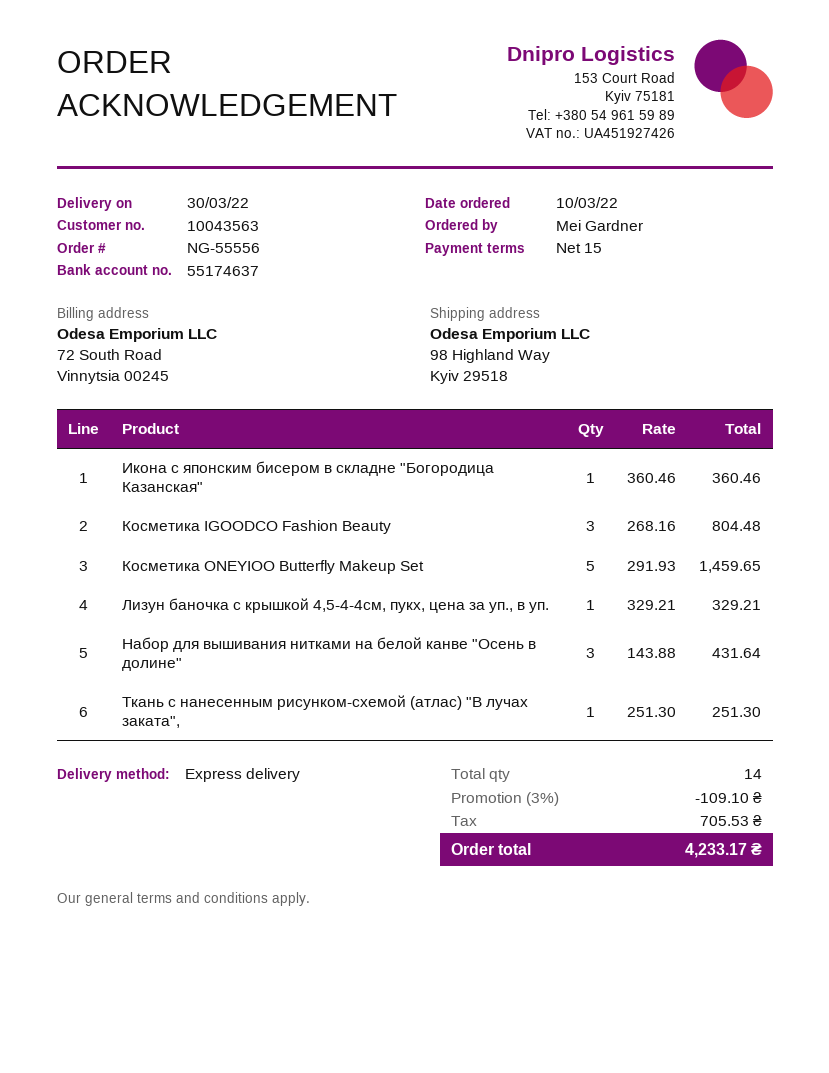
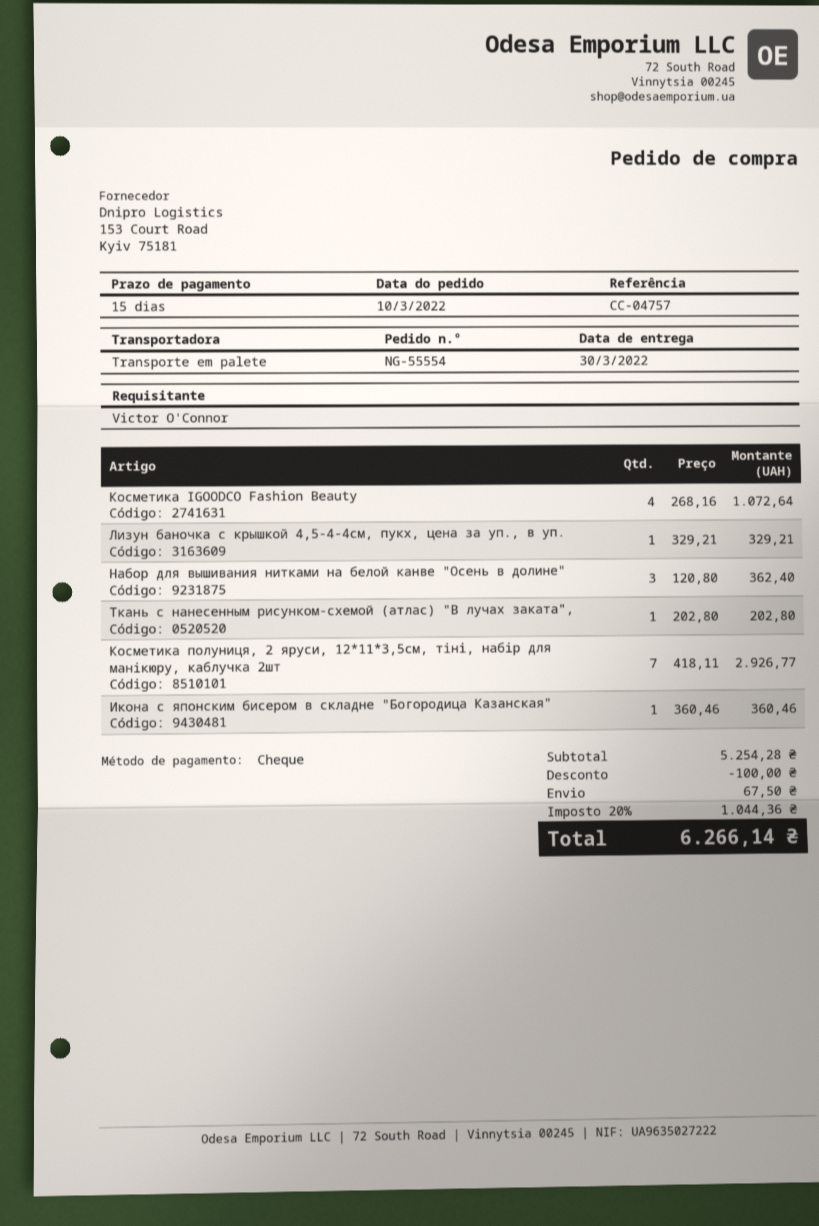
order number: NG-55556 -> NG-55554
ordered by: Mei Gardner -> Victor O'Connor
shipping method: express -> pallet freight
Косметика IGOODCO Fashion Beauty: 3 x 268.16 = 804.48 -> 4 x 268.16 = 1072.64
Косметика ONEYIOO Butterfly Makeup Set: 5 x 291.93 = 1459.65 -> none
Набор для вышивания нитками на белой канве "Осень в долине": 3 x 143.88 = 431.64 -> 3 x 120.80 = 362.40
Ткань с нанесенным рисунком-схемой (атлас) "В лучах заката",: 1 x 251.30 = 251.30 -> 1 x 202.80 = 202.80
Косметика полуниця, 2 яруси, 12*11*3,5см, тіні, набір для манікюру, каблучка 2шт: none -> 7 x 418.11 = 2926.77
discount: 109.10 -> 100.00
shipping: none -> 67.50
tax: 705.53 -> 1044.36
total: 4233.17 -> 6266.14

